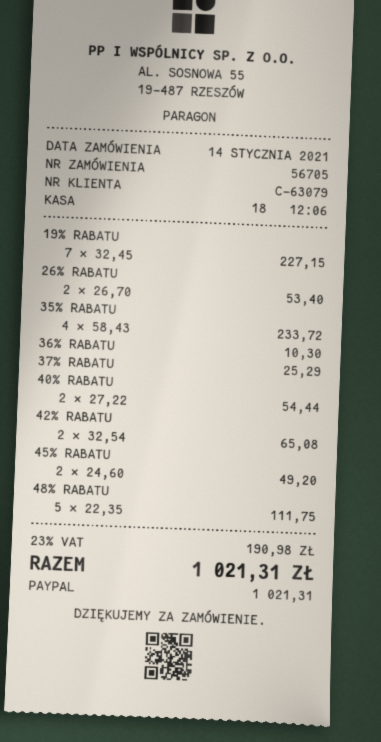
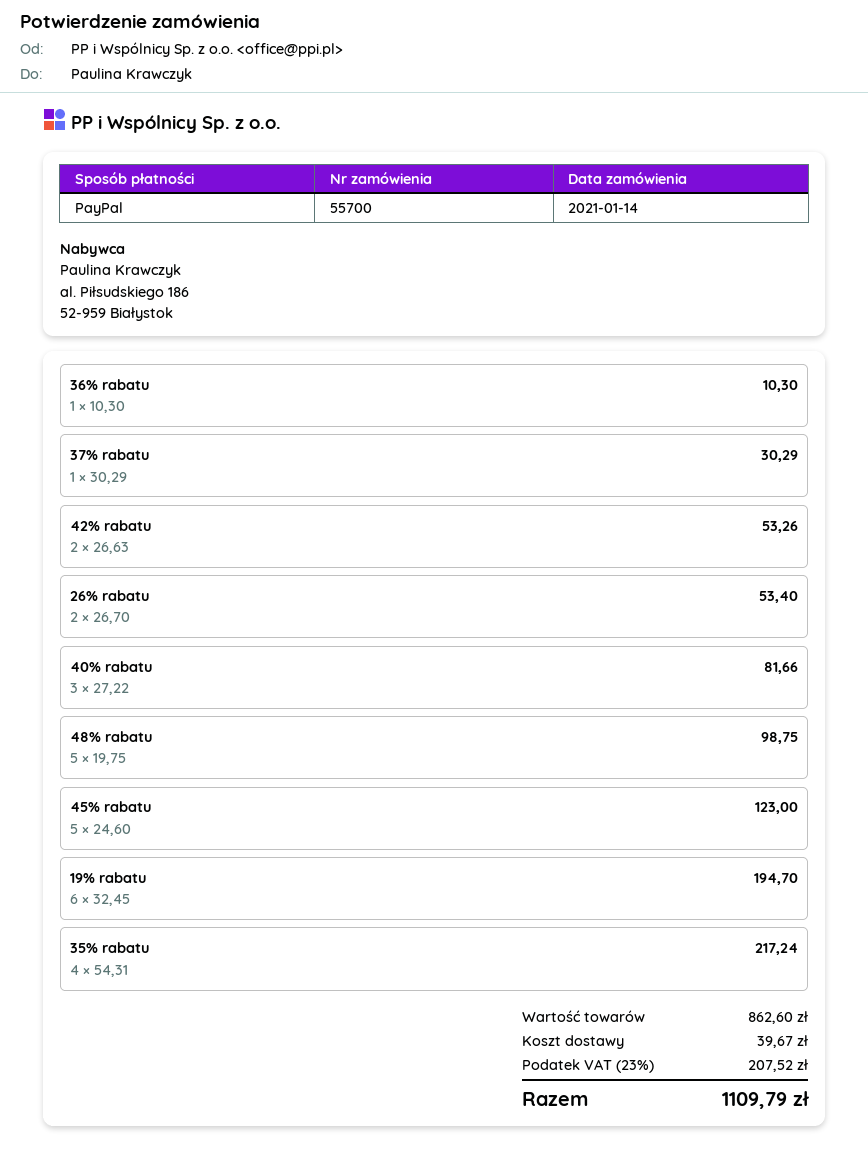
order number: 56705 -> 55700
19% RABATU: 7 x 32.45 = 227.15 -> 6 x 32.45 = 194.70
35% RABATU: 4 x 58.43 = 233.72 -> 4 x 54.31 = 217.24
37% RABATU: 1 x 25.29 = 25.29 -> 1 x 30.29 = 30.29
40% RABATU: 2 x 27.22 = 54.44 -> 3 x 27.22 = 81.66
42% RABATU: 2 x 32.54 = 65.08 -> 2 x 26.63 = 53.26
45% RABATU: 2 x 24.60 = 49.20 -> 5 x 24.60 = 123.00
48% RABATU: 5 x 22.35 = 111.75 -> 5 x 19.75 = 98.75
shipping: none -> 39.67
tax: 23% = 190.98 -> 23% = 207.52
total: 1021.31 -> 1109.79

